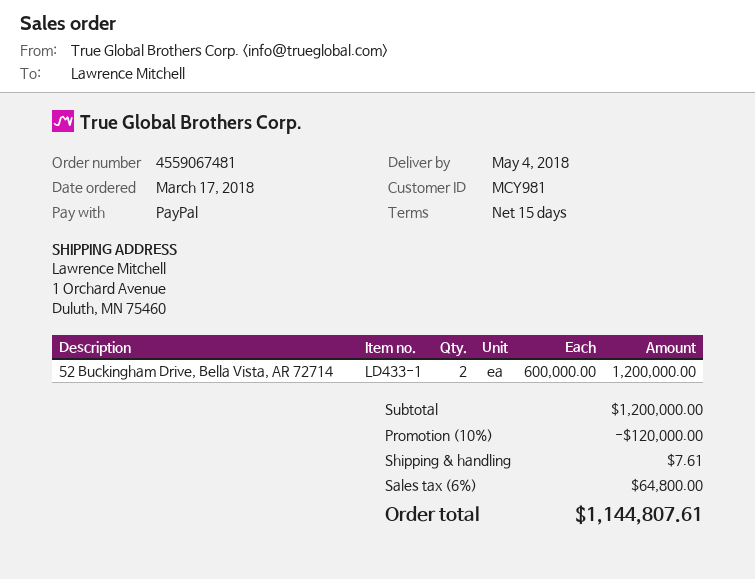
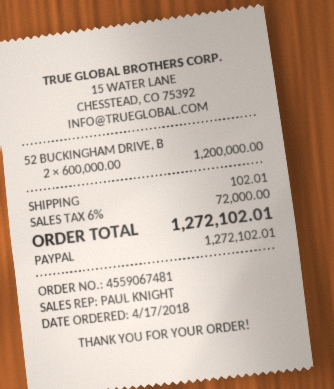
order date: 2018-03-17 -> 2018-04-17
discount: 10% = 120000.00 -> none
shipping: 7.61 -> 102.01
tax: 6% = 64800.00 -> 6% = 72000.00
total: 1144807.61 -> 1272102.01

